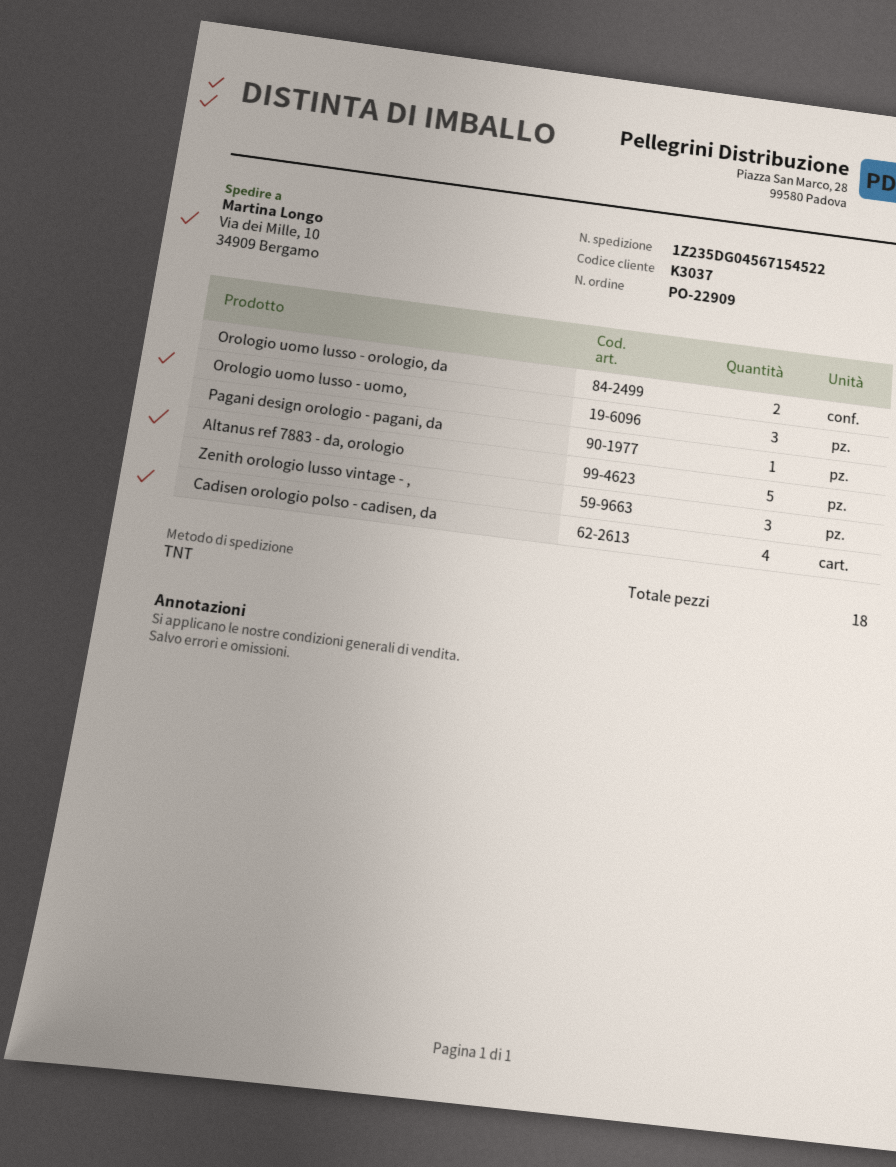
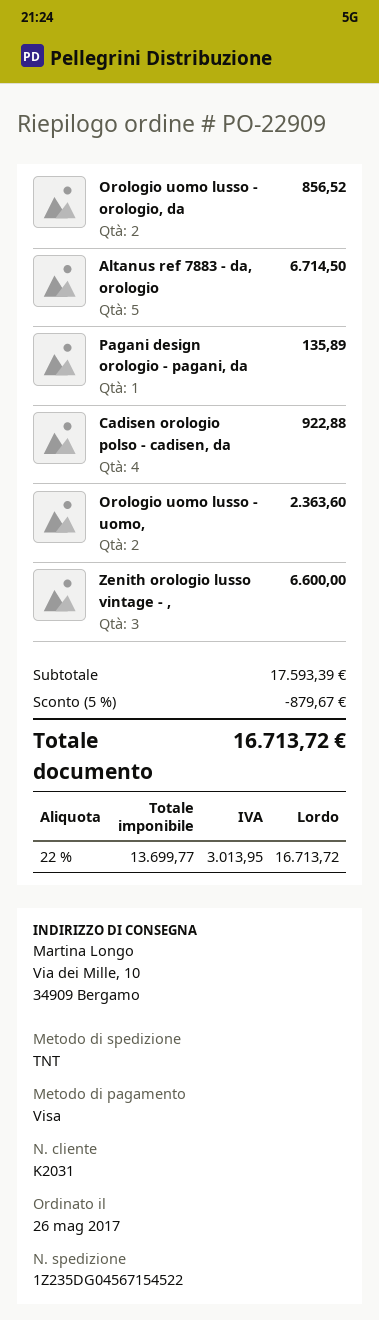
customer number: K3037 -> K2031
Orologio uomo lusso - uomo,: 3 -> 2

